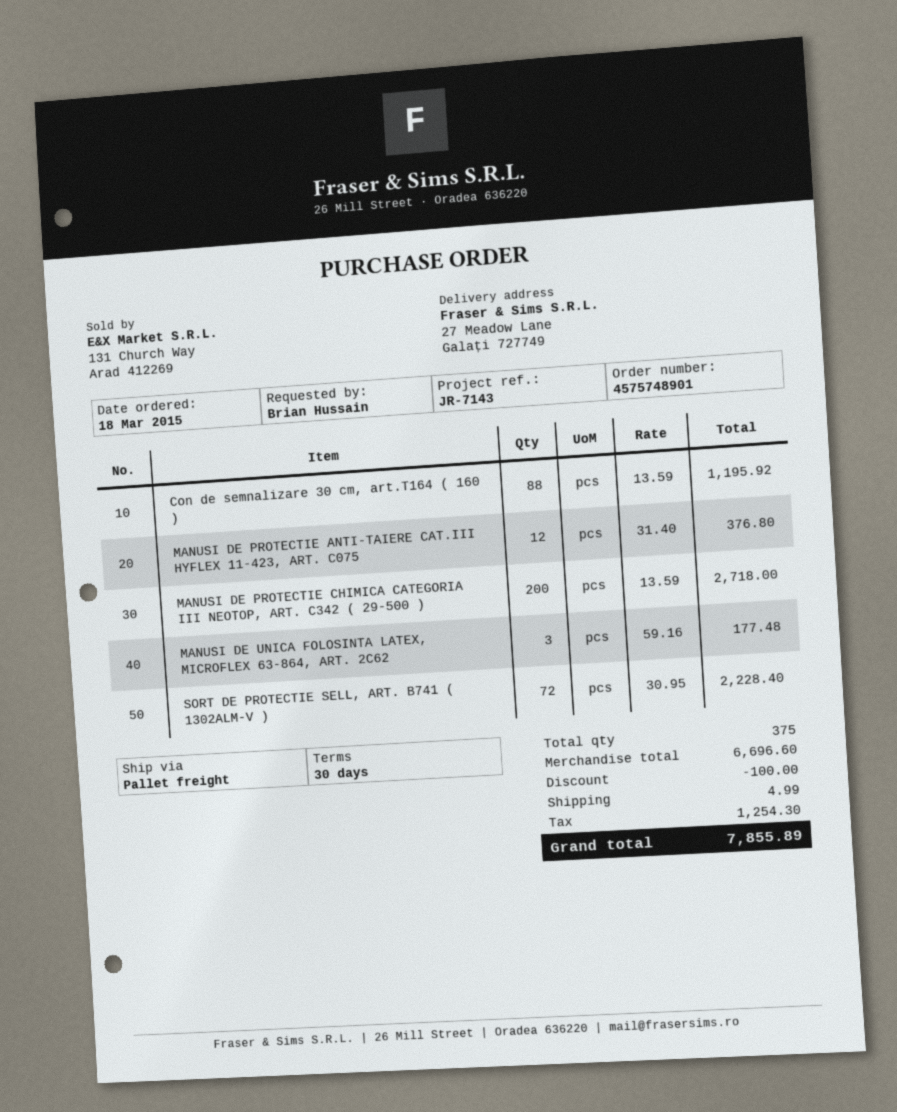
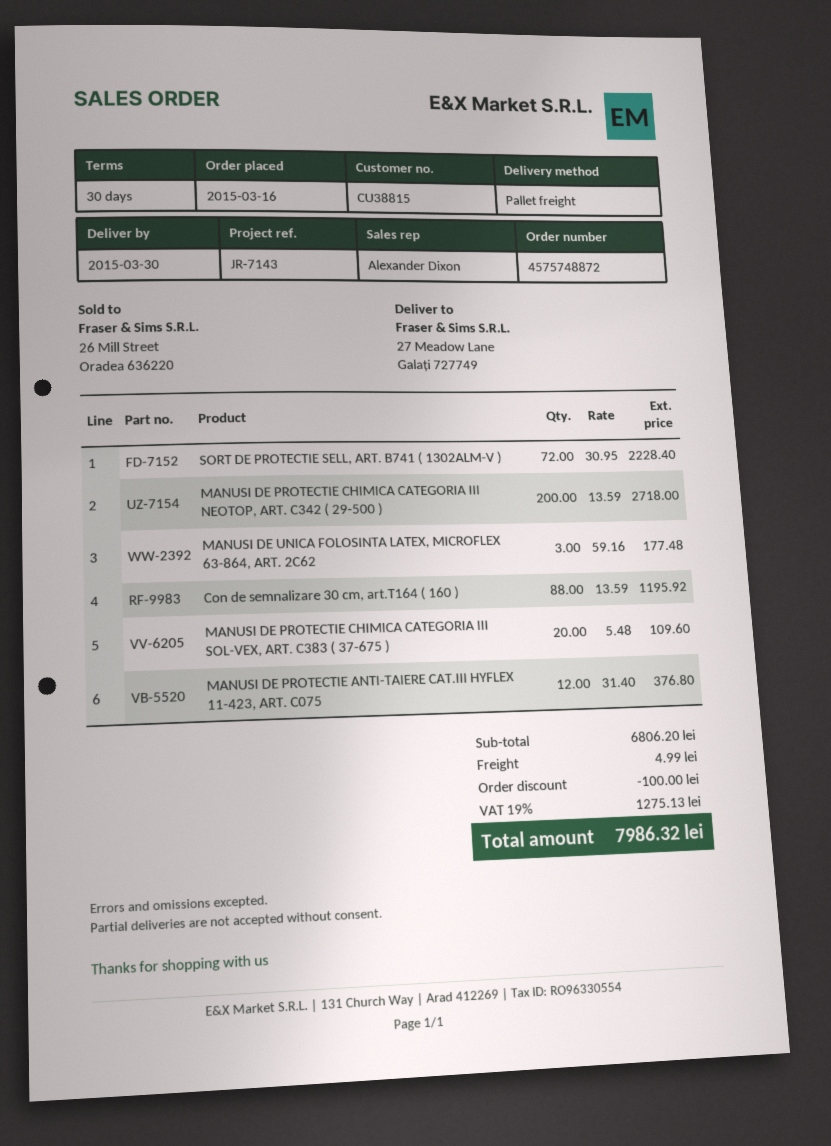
order number: 4575748901 -> 4575748872
order date: 2015-03-18 -> 2015-03-16
MANUSI DE PROTECTIE CHIMICA CATEGORIA III SOL-VEX, ART. C383 ( 37-675 ): none -> 20 x 5.48 = 109.60
subtotal: 6696.60 -> 6806.20
tax: 1254.30 -> 1275.13
total: 7855.89 -> 7986.32

